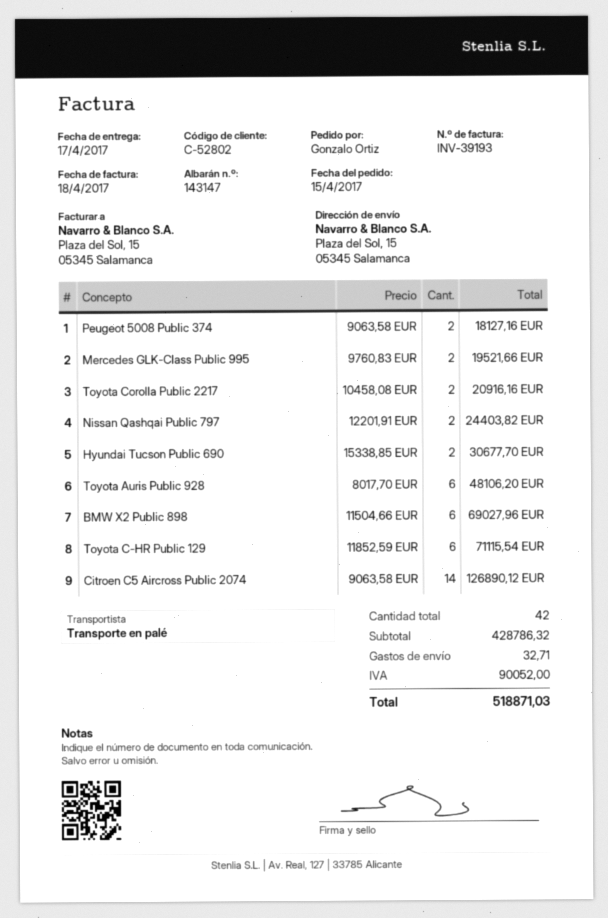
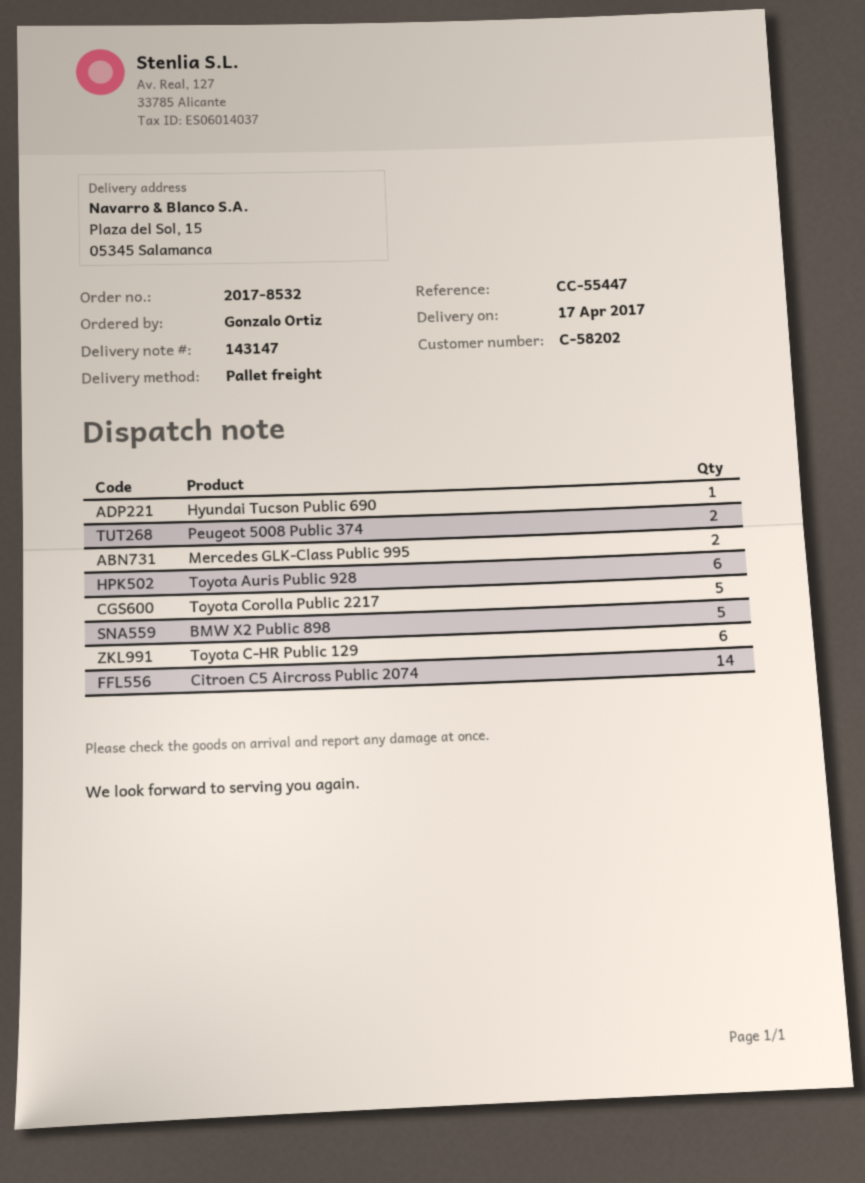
customer number: C-52802 -> C-58202
Toyota Corolla Public 2217: 2 -> 5
Nissan Qashqai Public 797: 2 -> none
Hyundai Tucson Public 690: 2 -> 1
BMW X2 Public 898: 6 -> 5

